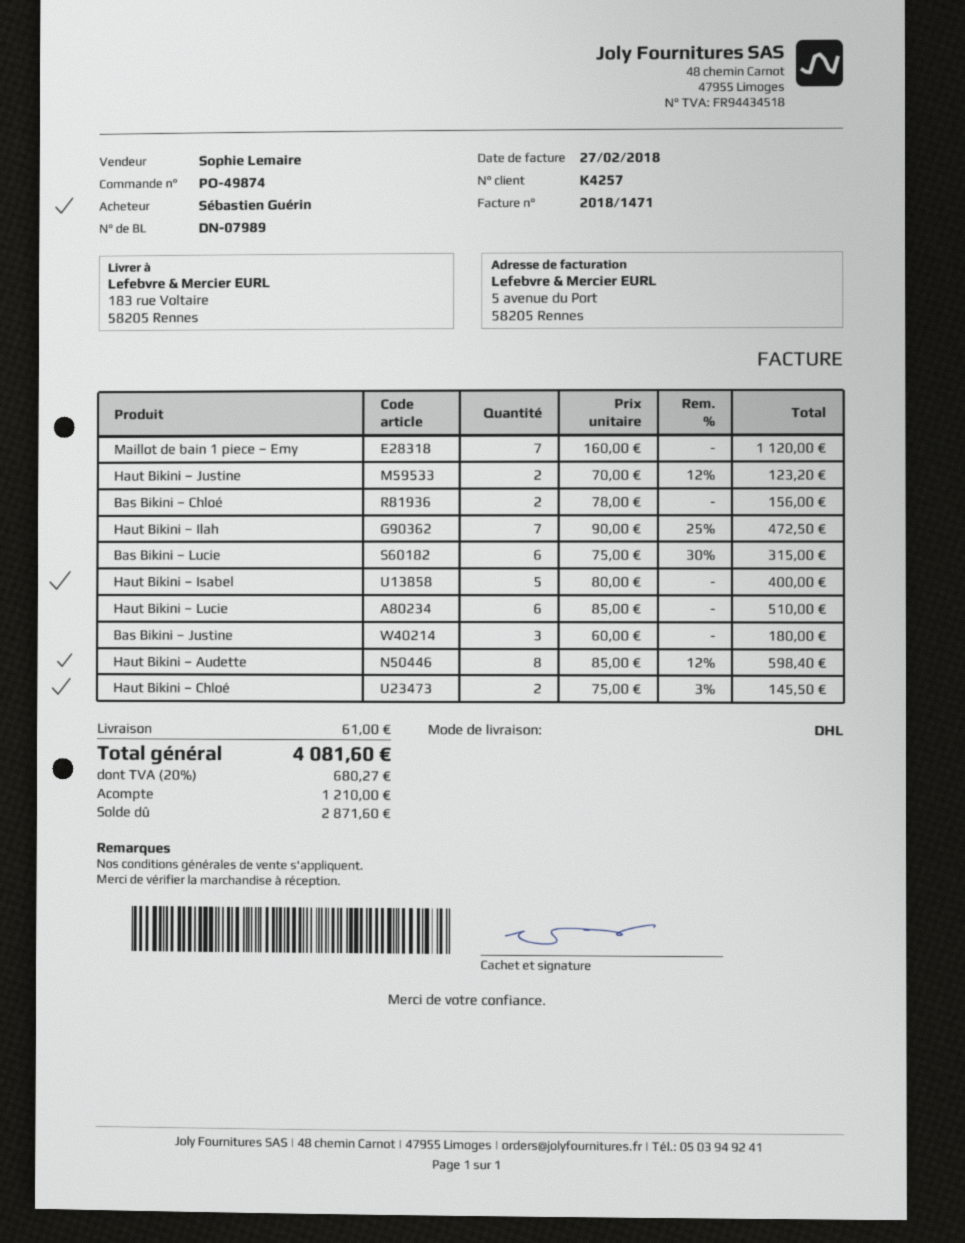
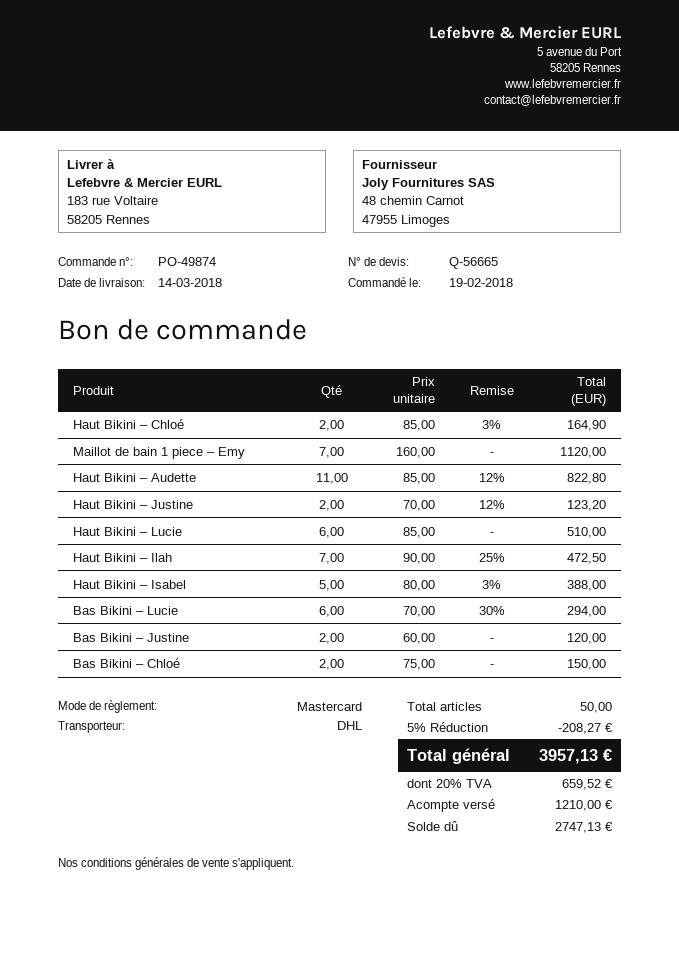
Bas Bikini – Chloé: 2 x 78.00 = 156.00 -> 2 x 75.00 = 150.00
Bas Bikini – Lucie: 6 x 75.00 - 30% = 315.00 -> 6 x 70.00 - 30% = 294.00
Haut Bikini – Isabel: 5 x 80.00 = 400.00 -> 5 x 80.00 - 3% = 388.00
Bas Bikini – Justine: 3 x 60.00 = 180.00 -> 2 x 60.00 = 120.00
Haut Bikini – Audette: 8 x 85.00 - 12% = 598.40 -> 11 x 85.00 - 12% = 822.80
Haut Bikini – Chloé: 2 x 75.00 - 3% = 145.50 -> 2 x 85.00 - 3% = 164.90
discount: none -> 5% = 208.27
shipping: 61.00 -> none
tax: 20% = 680.27 -> 20% = 659.52
total: 4081.60 -> 3957.13
balance: 2871.60 -> 2747.13

